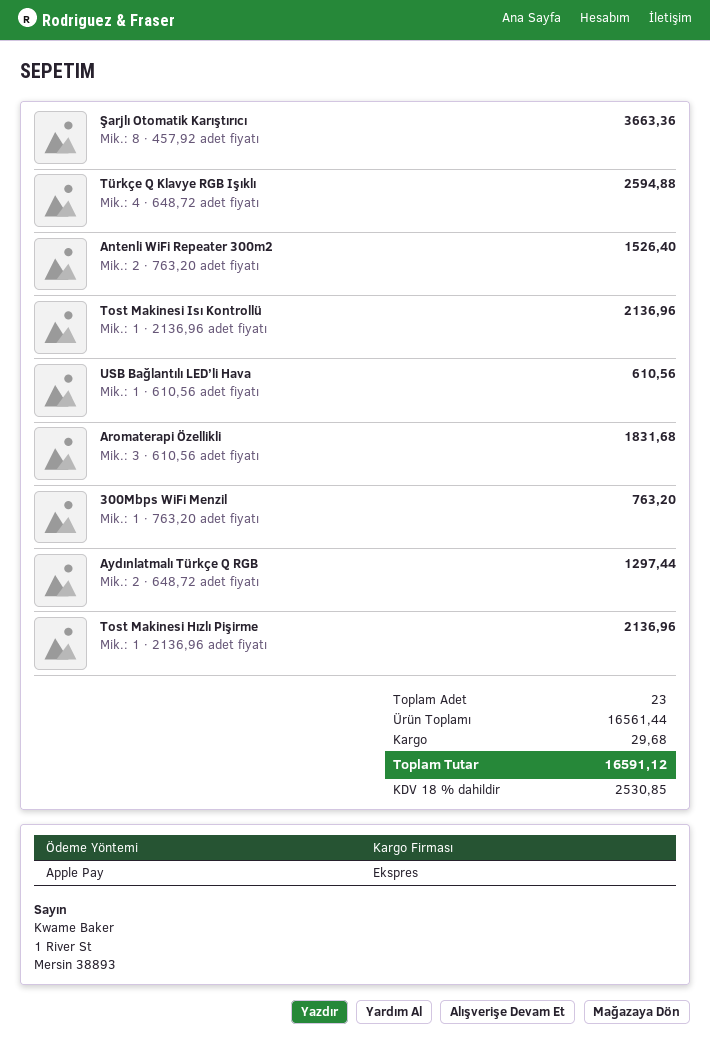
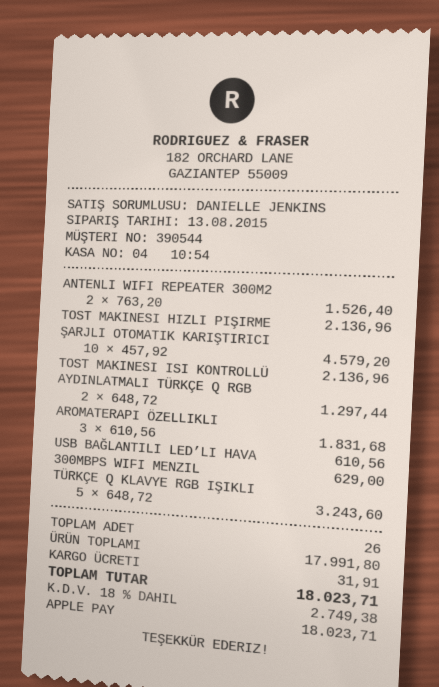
Şarjlı Otomatik Karıştırıcı: 8 x 457.92 = 3663.36 -> 10 x 457.92 = 4579.20
Türkçe Q Klavye RGB Işıklı: 4 x 648.72 = 2594.88 -> 5 x 648.72 = 3243.60
300Mbps WiFi Menzil: 1 x 763.20 = 763.20 -> 1 x 629.00 = 629.00
total quantity: 23 -> 26
subtotal: 16561.44 -> 17991.80
shipping: 29.68 -> 31.91
tax: 18% = 2530.85 -> 18% = 2749.38
total: 16591.12 -> 18023.71

